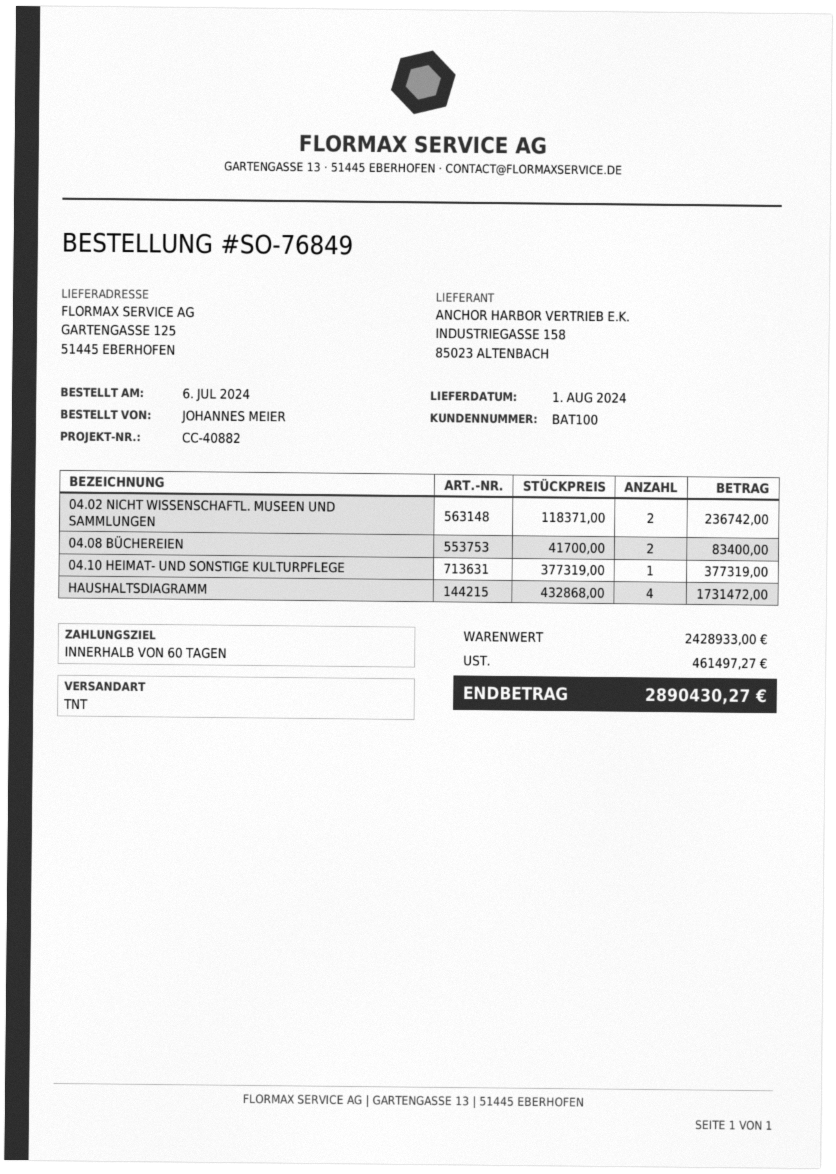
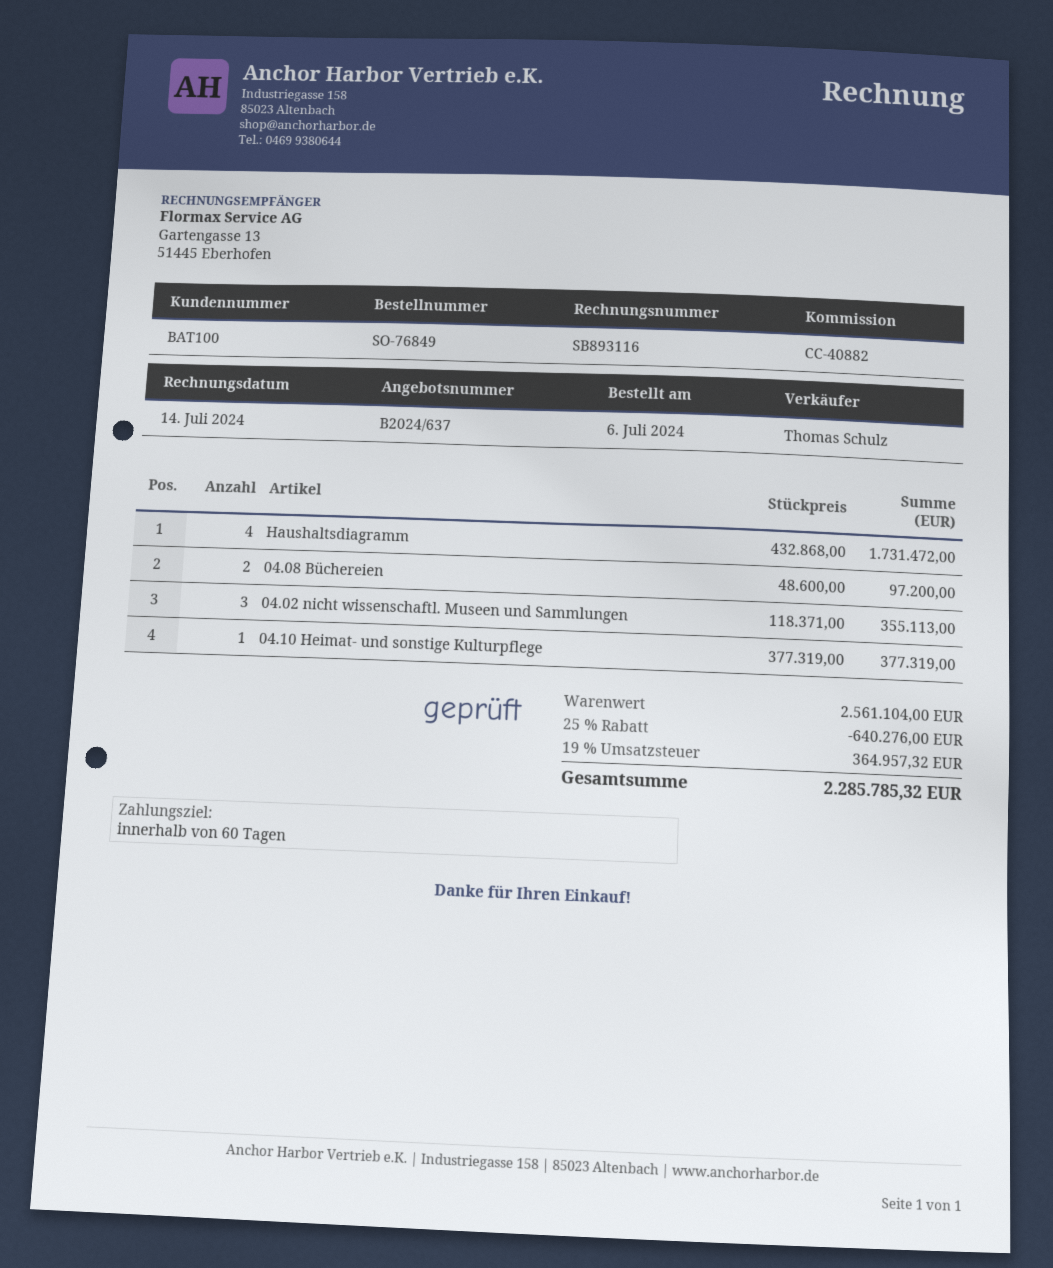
04.02 NICHT WISSENSCHAFTL. MUSEEN UND SAMMLUNGEN: 2 x 118371.00 = 236742.00 -> 3 x 118371.00 = 355113.00
04.08 BÜCHEREIEN: 2 x 41700.00 = 83400.00 -> 2 x 48600.00 = 97200.00
subtotal: 2428933.00 -> 2561104.00
discount: none -> 25% = 640276.00
tax: 461497.27 -> 364957.32
total: 2890430.27 -> 2285785.32

